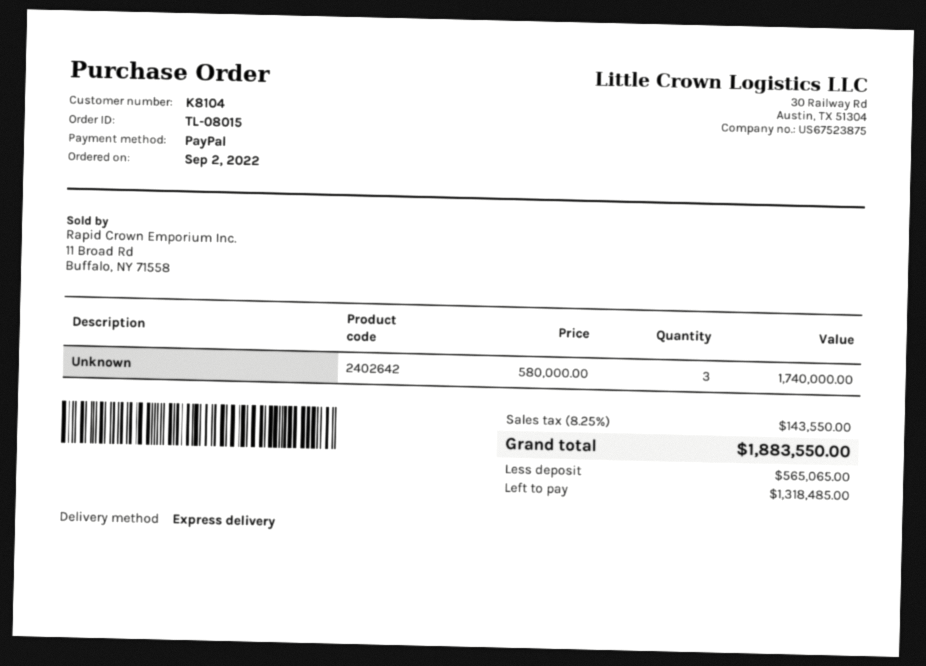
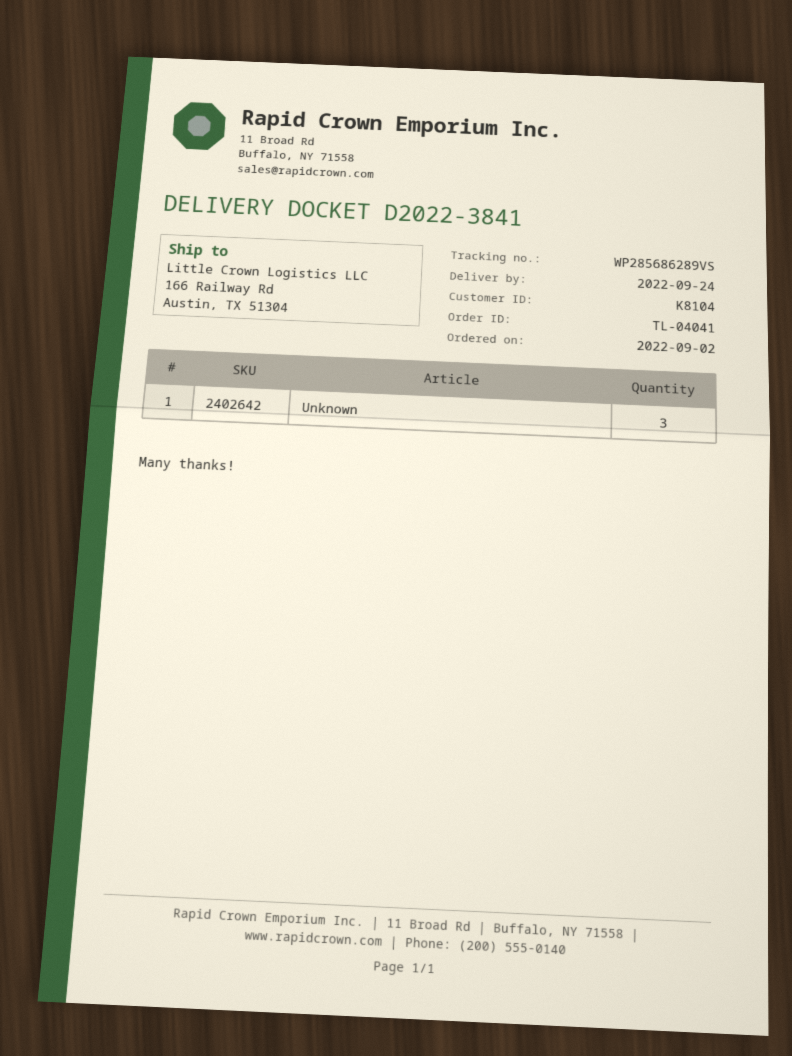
order number: TL-08015 -> TL-04041

